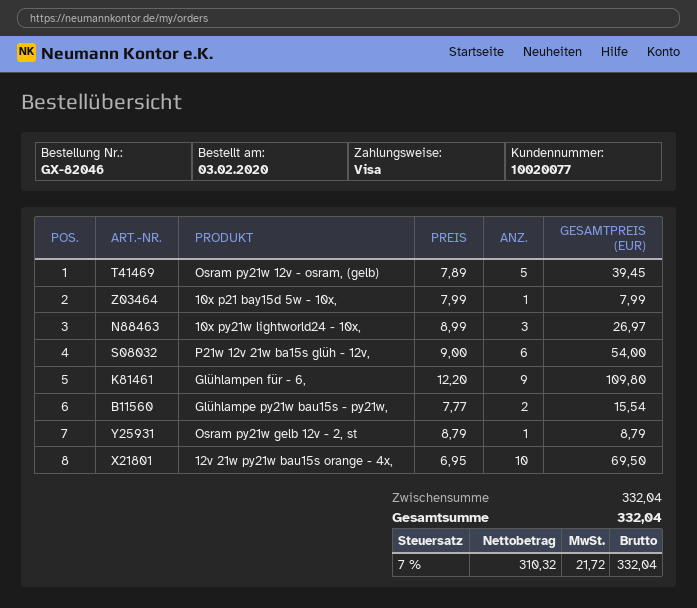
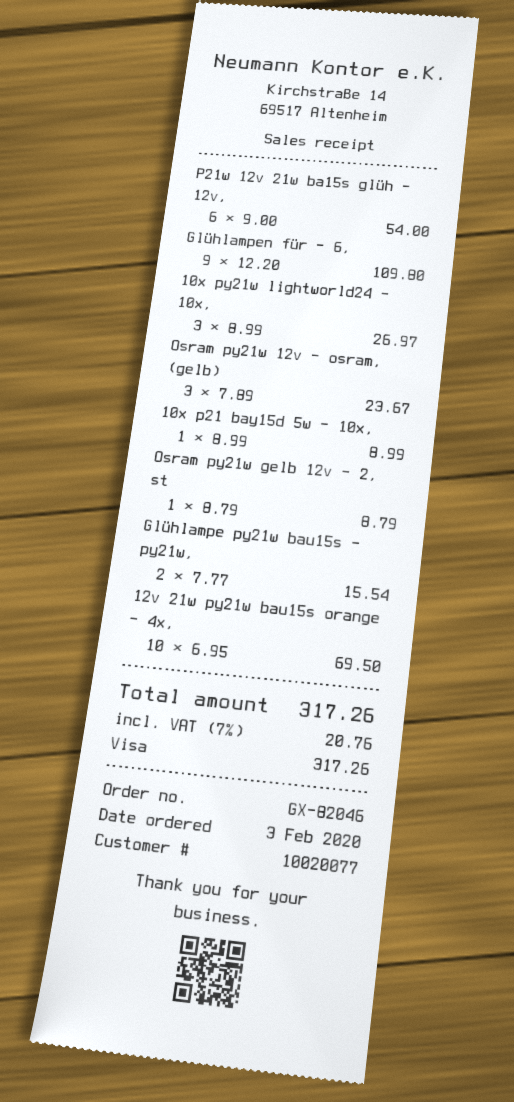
Osram py21w 12v - osram, (gelb): 5 x 7.89 = 39.45 -> 3 x 7.89 = 23.67
10x p21 bay15d 5w - 10x,: 1 x 7.99 = 7.99 -> 1 x 8.99 = 8.99
tax: 7% = 21.72 -> 7% = 20.76
total: 332.04 -> 317.26

